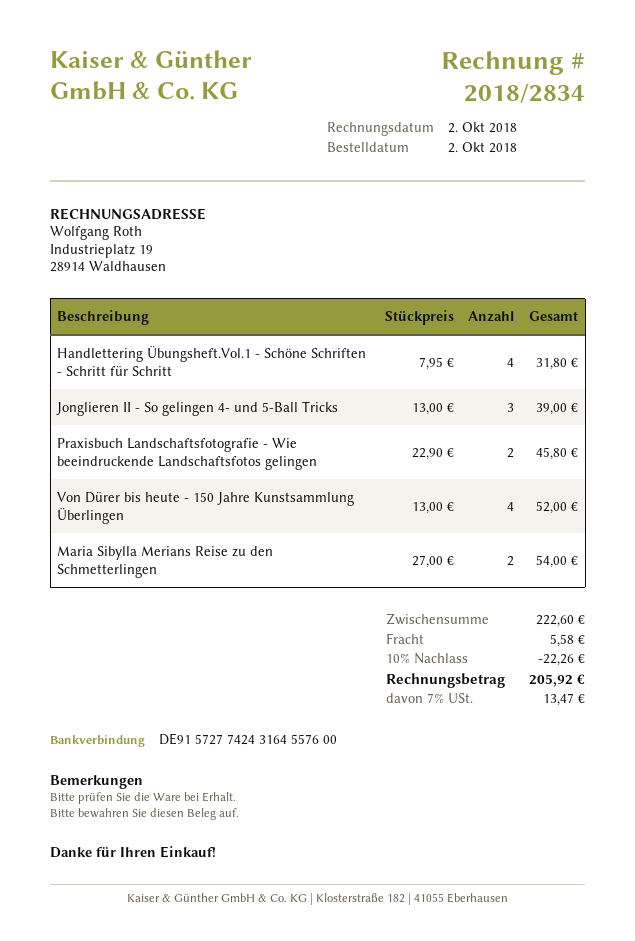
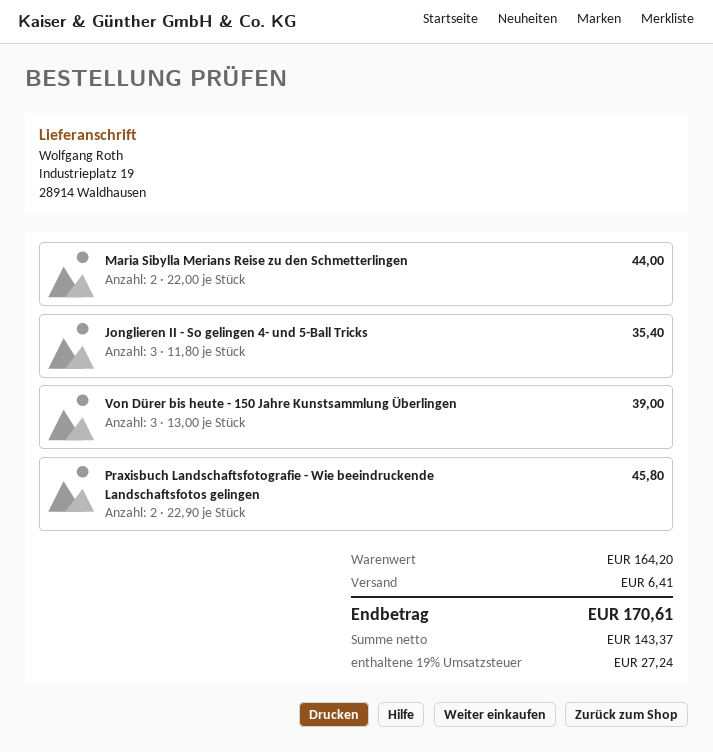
Handlettering Übungsheft.Vol.1 - Schöne Schriften - Schritt für Schritt: 4 x 7.95 = 31.80 -> none
Jonglieren II - So gelingen 4- und 5-Ball Tricks: 3 x 13.00 = 39.00 -> 3 x 11.80 = 35.40
Von Dürer bis heute - 150 Jahre Kunstsammlung Überlingen: 4 x 13.00 = 52.00 -> 3 x 13.00 = 39.00
Maria Sibylla Merians Reise zu den Schmetterlingen: 2 x 27.00 = 54.00 -> 2 x 22.00 = 44.00
subtotal: 222.60 -> 164.20
discount: 10% = 22.26 -> none
shipping: 5.58 -> 6.41
tax: 7% = 13.47 -> 19% = 27.24
total: 205.92 -> 170.61

